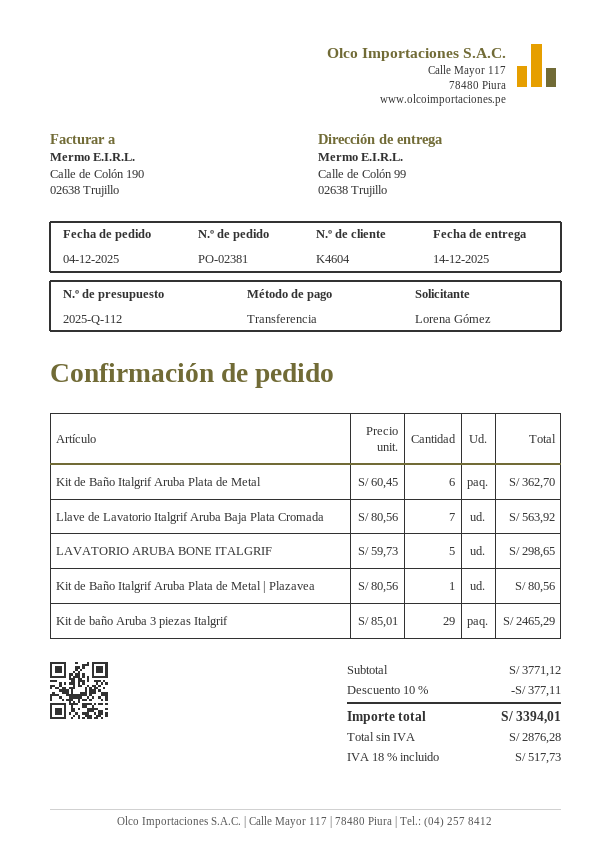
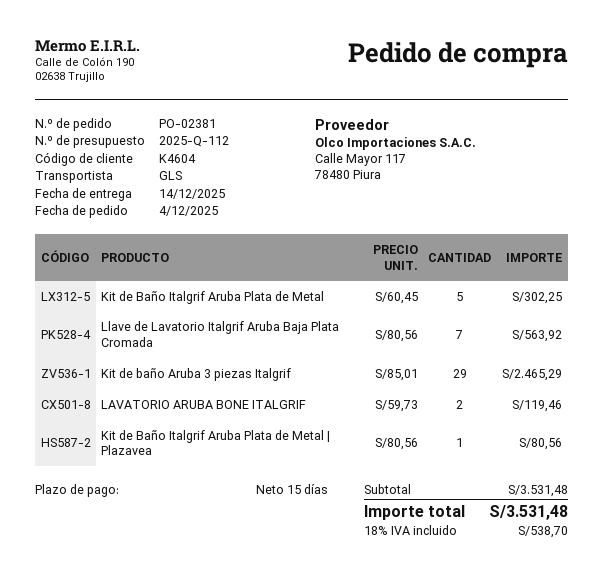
Kit de Baño Italgrif Aruba Plata de Metal: 6 x 60.45 = 362.70 -> 5 x 60.45 = 302.25
LAVATORIO ARUBA BONE ITALGRIF: 5 x 59.73 = 298.65 -> 2 x 59.73 = 119.46
subtotal: 3771.12 -> 3531.48
discount: 10% = 377.11 -> none
tax: 18% = 517.73 -> 18% = 538.70
total: 3394.01 -> 3531.48

